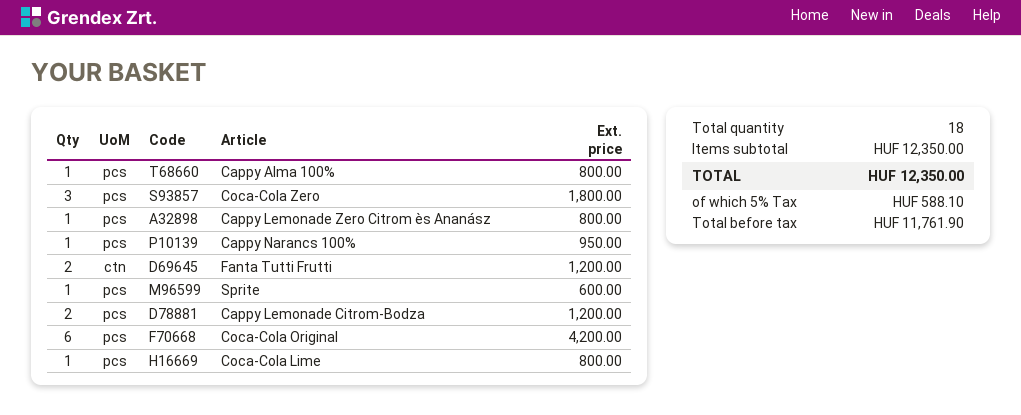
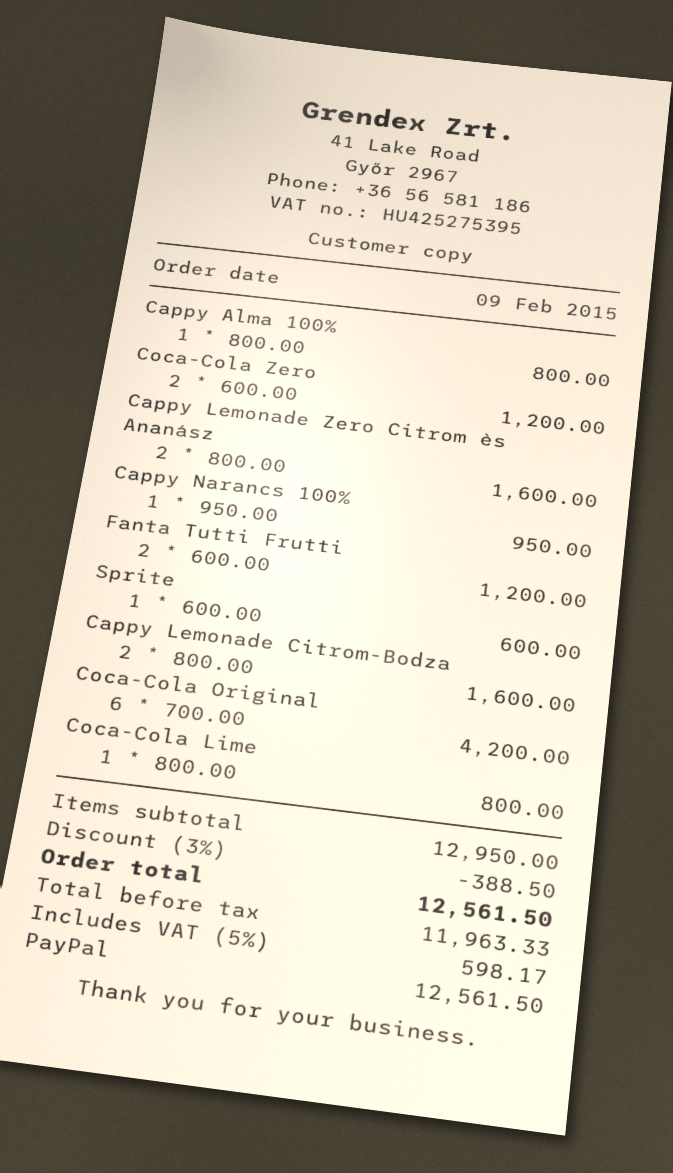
Coca-Cola Zero: 3 for 1800.00 -> 2 for 1200.00
Cappy Lemonade Zero Citrom ès Ananász: 1 for 800.00 -> 2 for 1600.00
Cappy Lemonade Citrom-Bodza: 2 for 1200.00 -> 2 for 1600.00
subtotal: 12350.00 -> 12950.00
discount: none -> 3% = 388.50
net: 11761.90 -> 11963.33
tax: 5% = 588.10 -> 5% = 598.17
total: 12350.00 -> 12561.50

